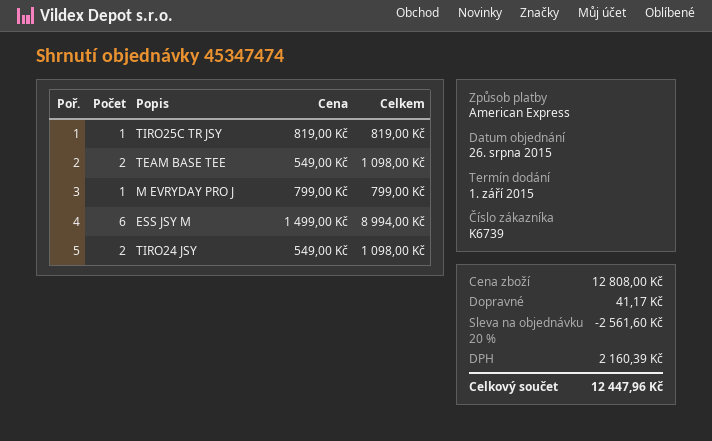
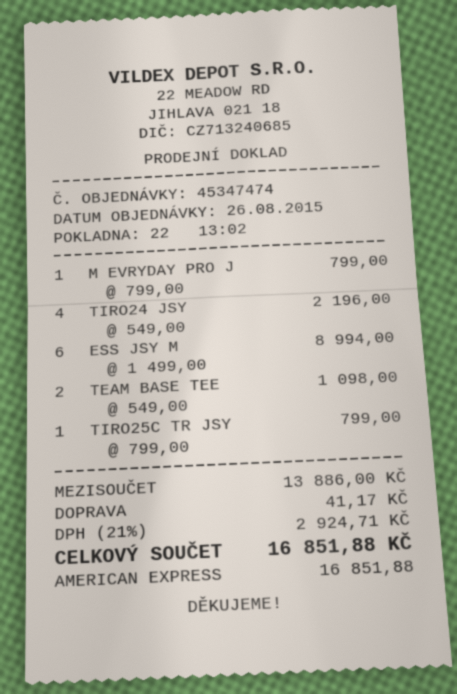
TIRO25C TR JSY: 1 x 819.00 = 819.00 -> 1 x 799.00 = 799.00
TIRO24 JSY: 2 x 549.00 = 1098.00 -> 4 x 549.00 = 2196.00
subtotal: 12808.00 -> 13886.00
discount: 20% = 2561.60 -> none
tax: 2160.39 -> 2924.71
total: 12447.96 -> 16851.88

